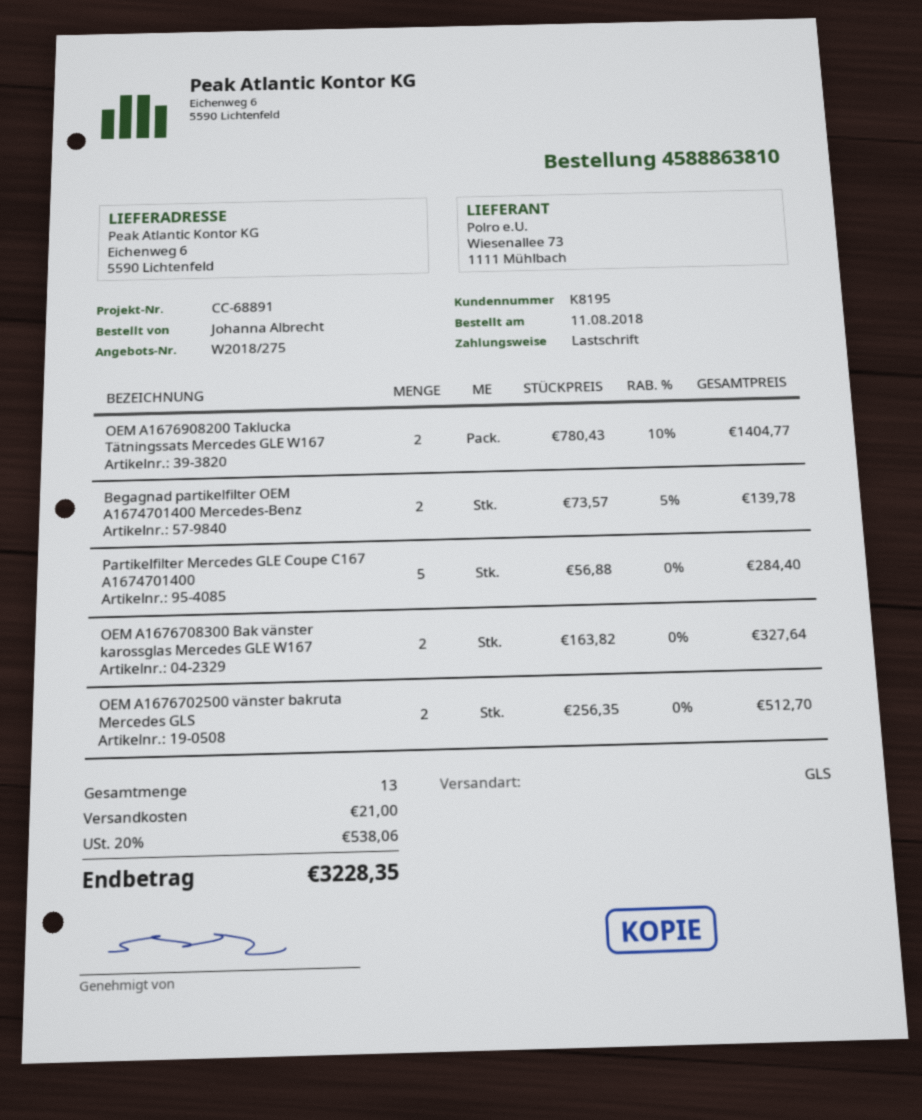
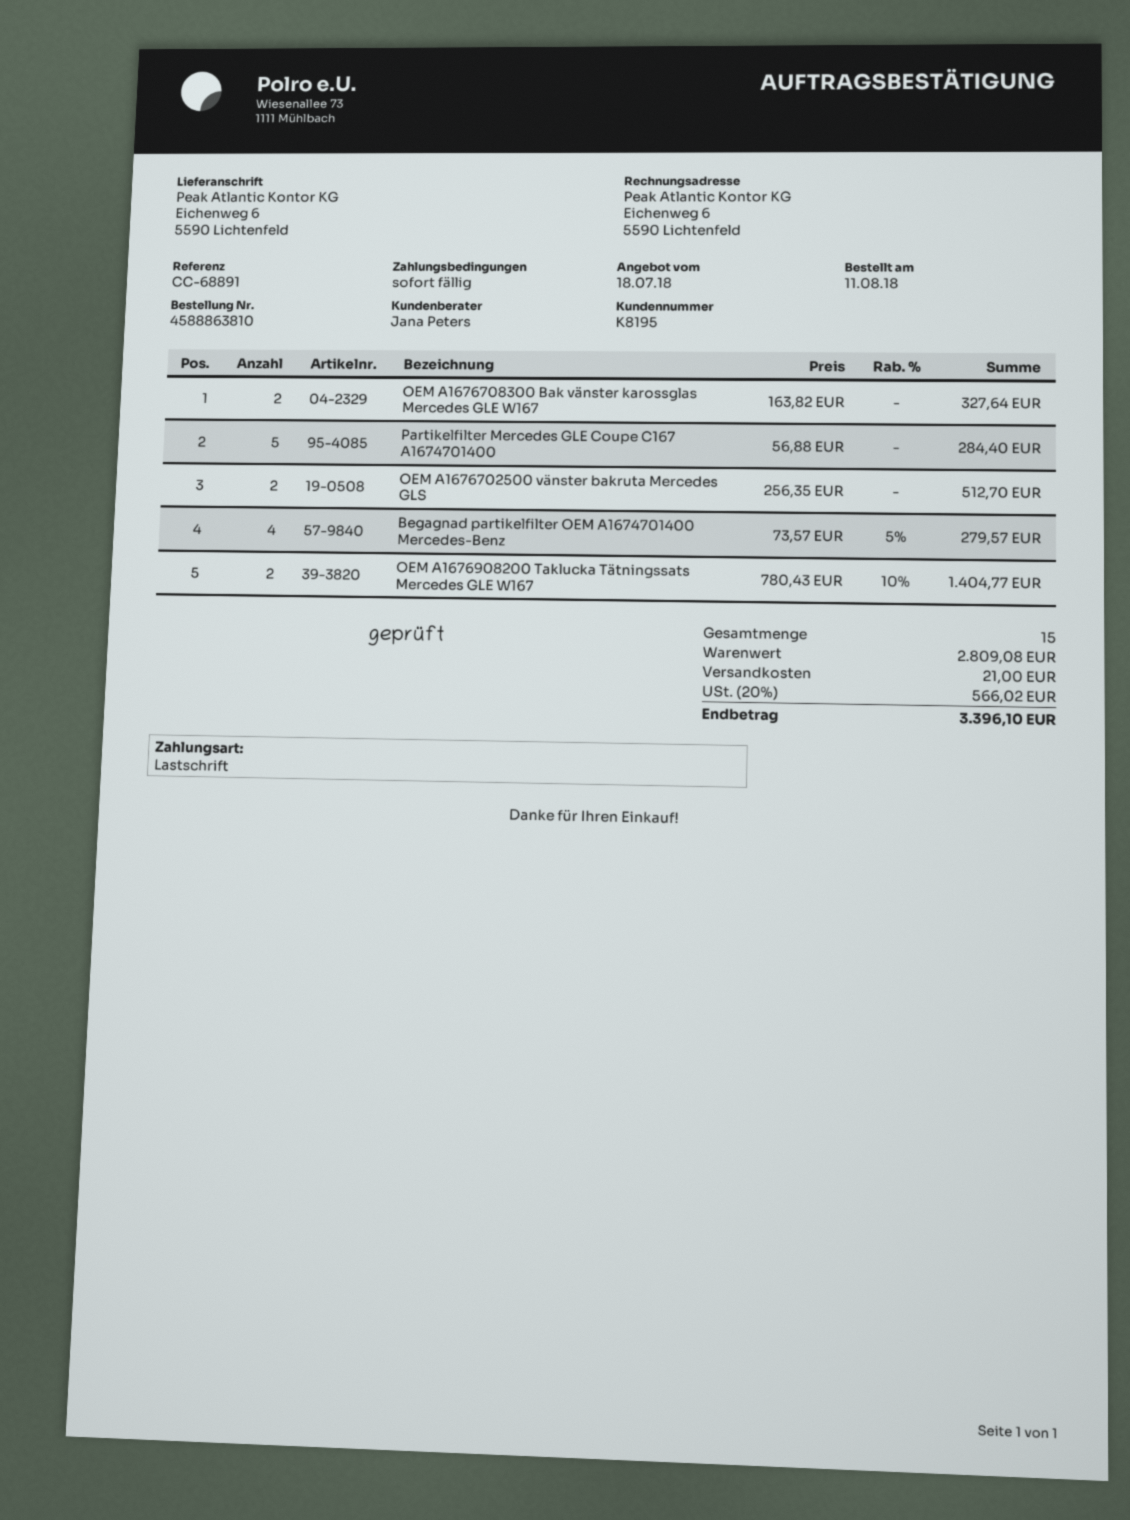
Begagnad partikelfilter OEM A1674701400 Mercedes-Benz: 2 x 73.57 - 5% = 139.78 -> 4 x 73.57 - 5% = 279.57
total quantity: 13 -> 15
tax: 20% = 538.06 -> 20% = 566.02
total: 3228.35 -> 3396.10

